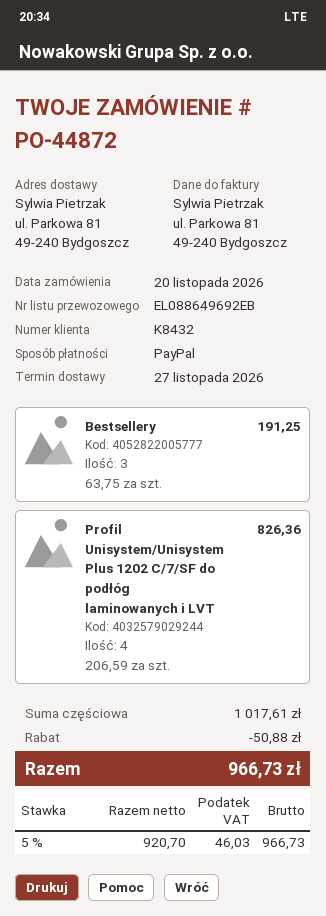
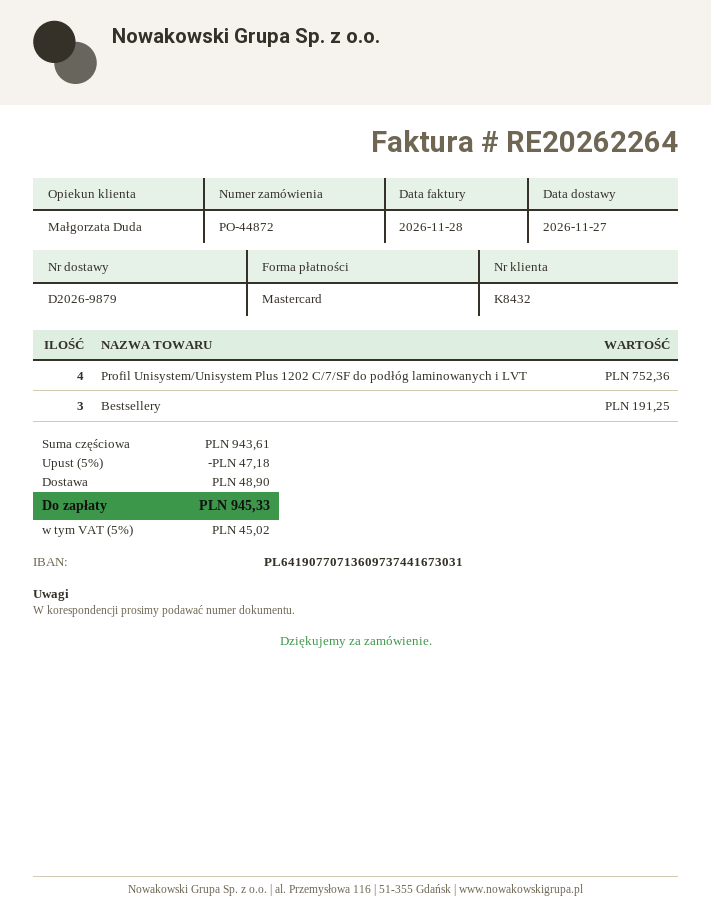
payment method: PayPal -> Mastercard
Profil Unisystem/Unisystem Plus 1202 C/7/SF do podłóg laminowanych i LVT: 4 for 826.36 -> 4 for 752.36
subtotal: 1017.61 -> 943.61
discount: 50.88 -> 47.18
shipping: none -> 48.90
tax: 5% = 46.03 -> 5% = 45.02
total: 966.73 -> 945.33

